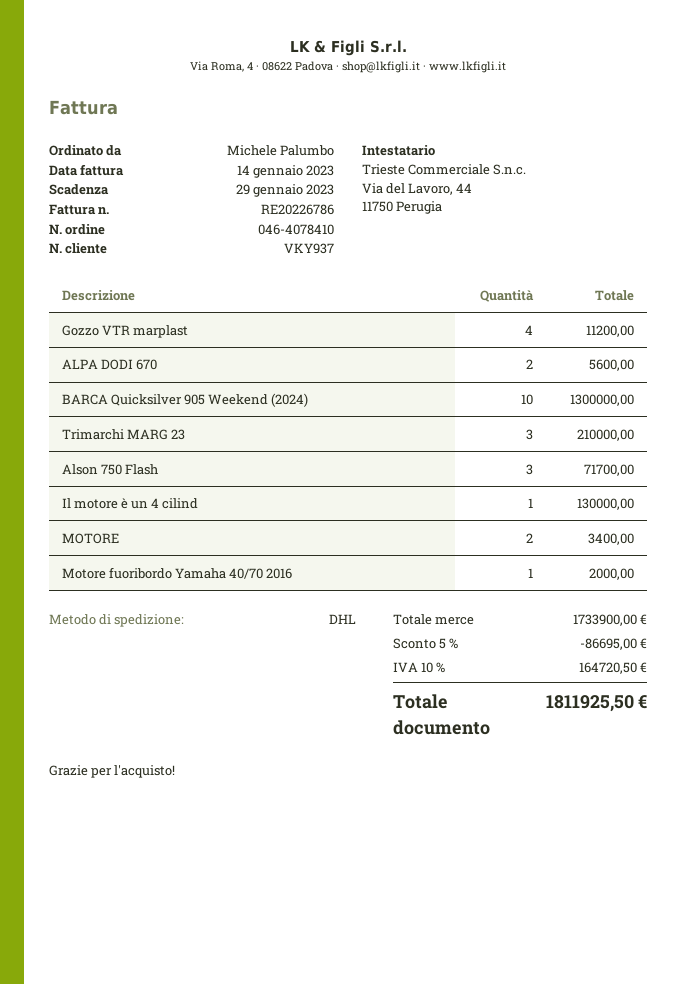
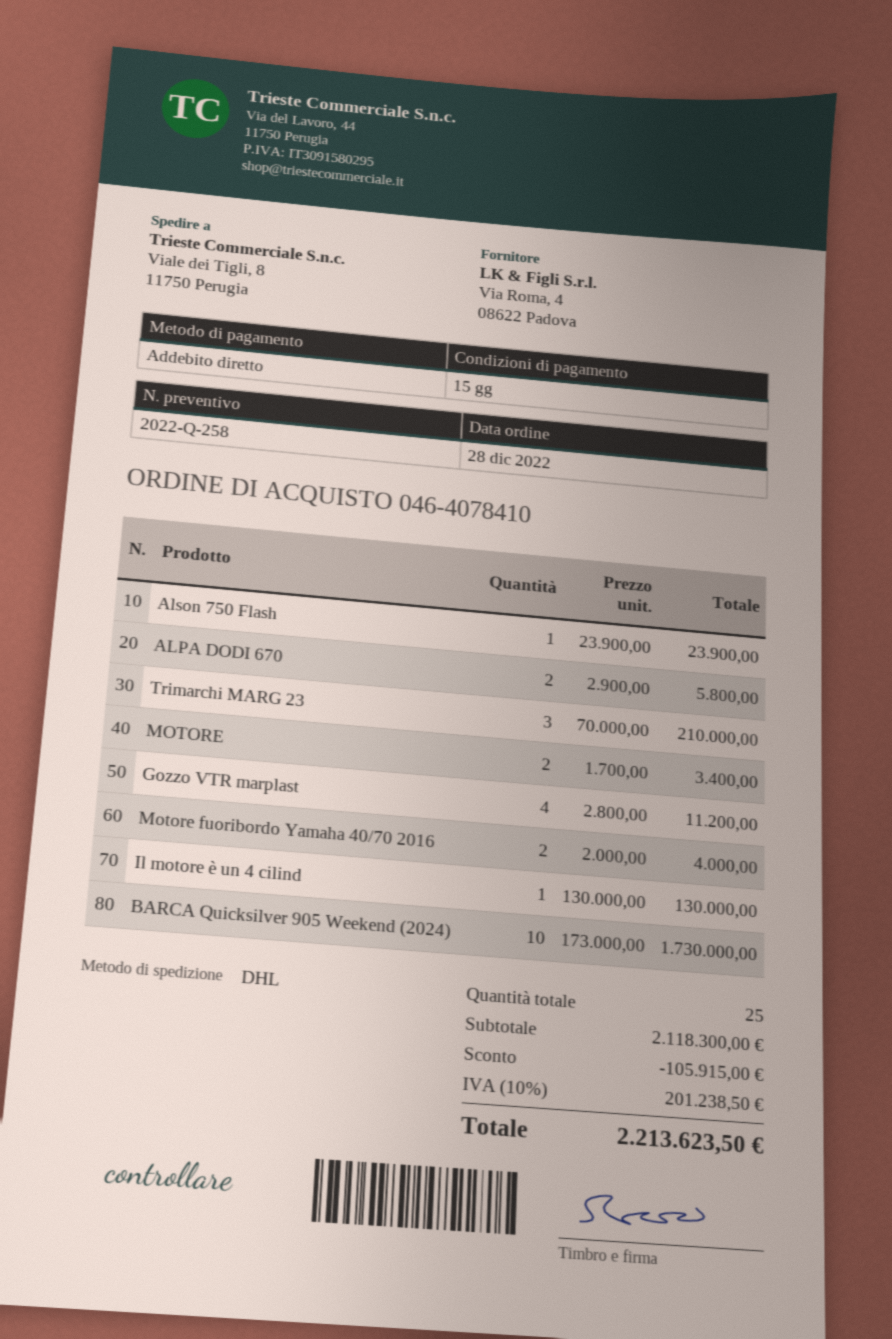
ALPA DODI 670: 2 for 5600.00 -> 2 for 5800.00
BARCA Quicksilver 905 Weekend (2024): 10 for 1300000.00 -> 10 for 1730000.00
Alson 750 Flash: 3 for 71700.00 -> 1 for 23900.00
Motore fuoribordo Yamaha 40/70 2016: 1 for 2000.00 -> 2 for 4000.00
subtotal: 1733900.00 -> 2118300.00
discount: 86695.00 -> 105915.00
tax: 10% = 164720.50 -> 10% = 201238.50
total: 1811925.50 -> 2213623.50

